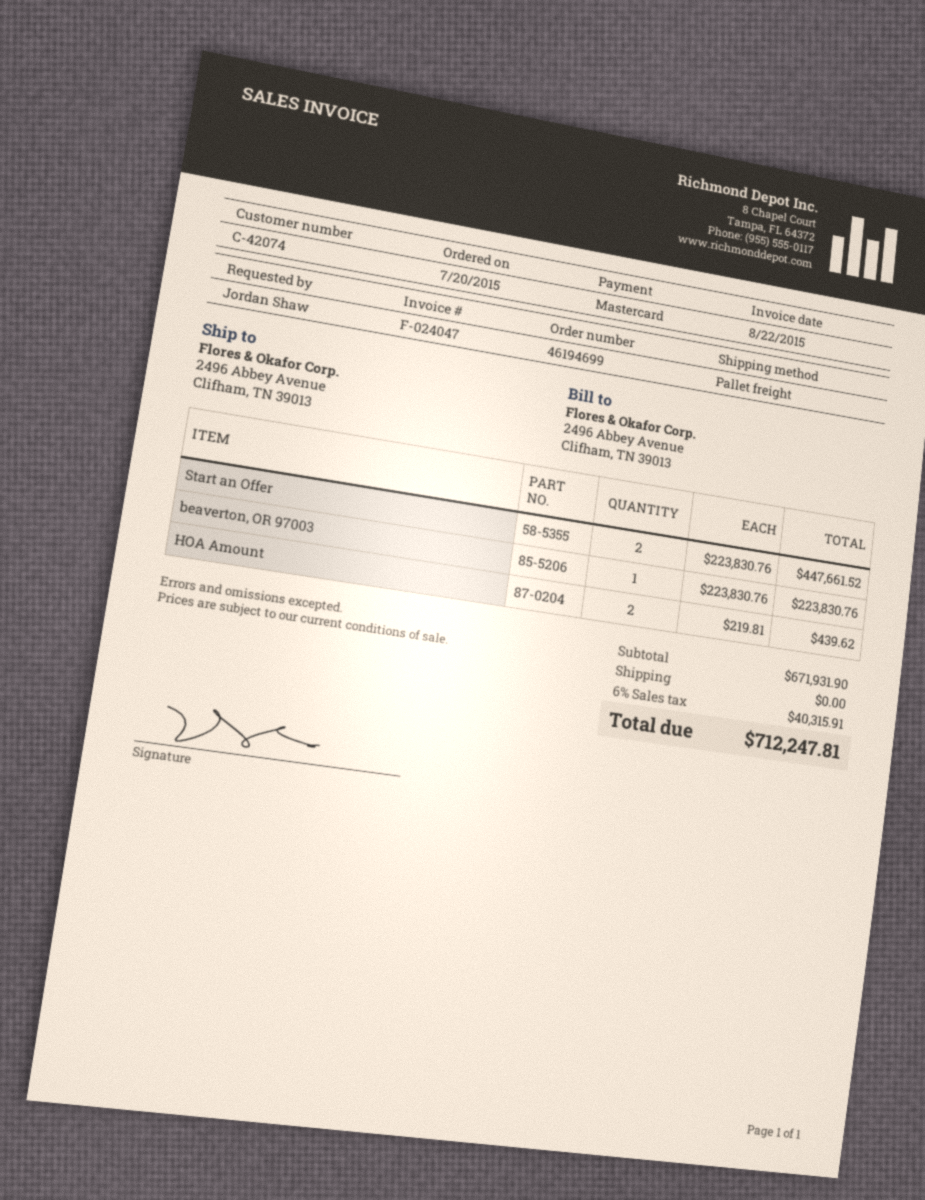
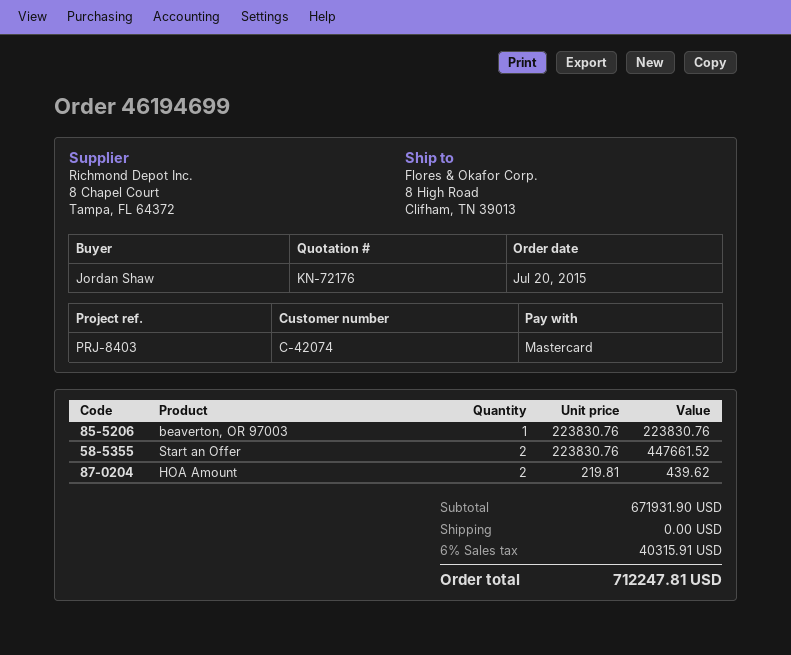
ship to: 2496 Abbey Avenue, Clifham, TN 39013 -> 8 High Road, Clifham, TN 39013

